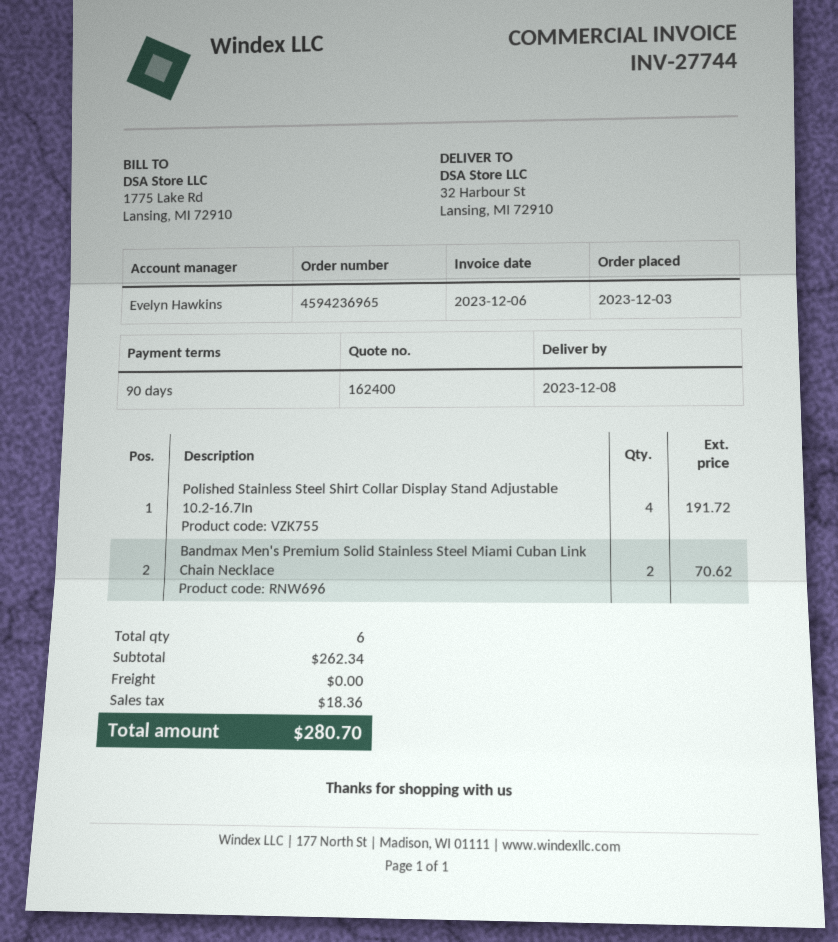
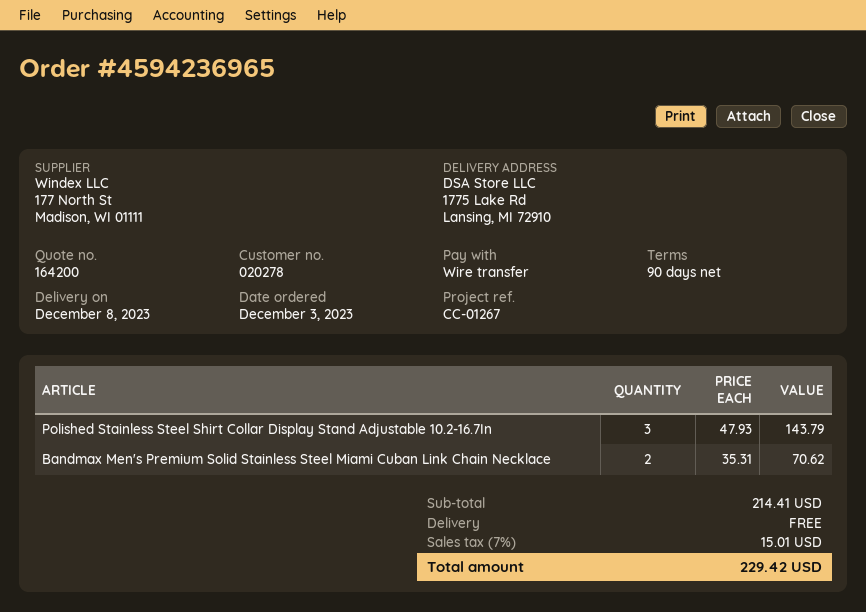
quote number: 162400 -> 164200
ship to: 32 Harbour St, Lansing, MI 72910 -> 1775 Lake Rd, Lansing, MI 72910
Polished Stainless Steel Shirt Collar Display Stand Adjustable 10.2-16.7In: 4 for 191.72 -> 3 for 143.79
subtotal: 262.34 -> 214.41
tax: 18.36 -> 15.01
total: 280.70 -> 229.42

